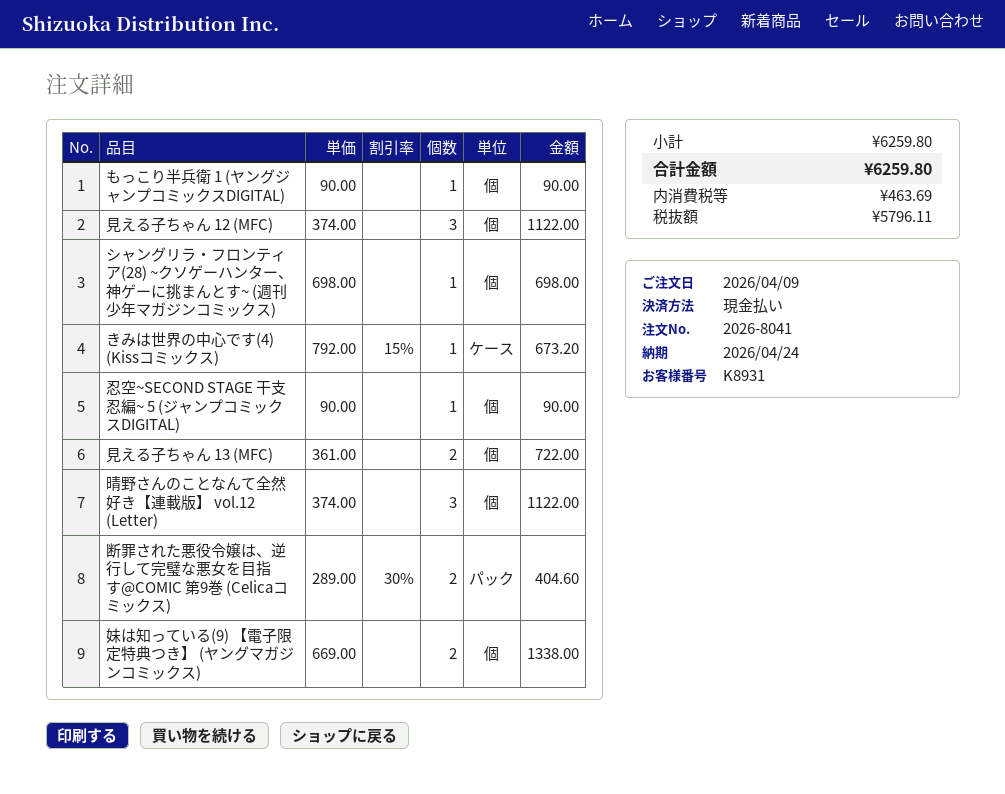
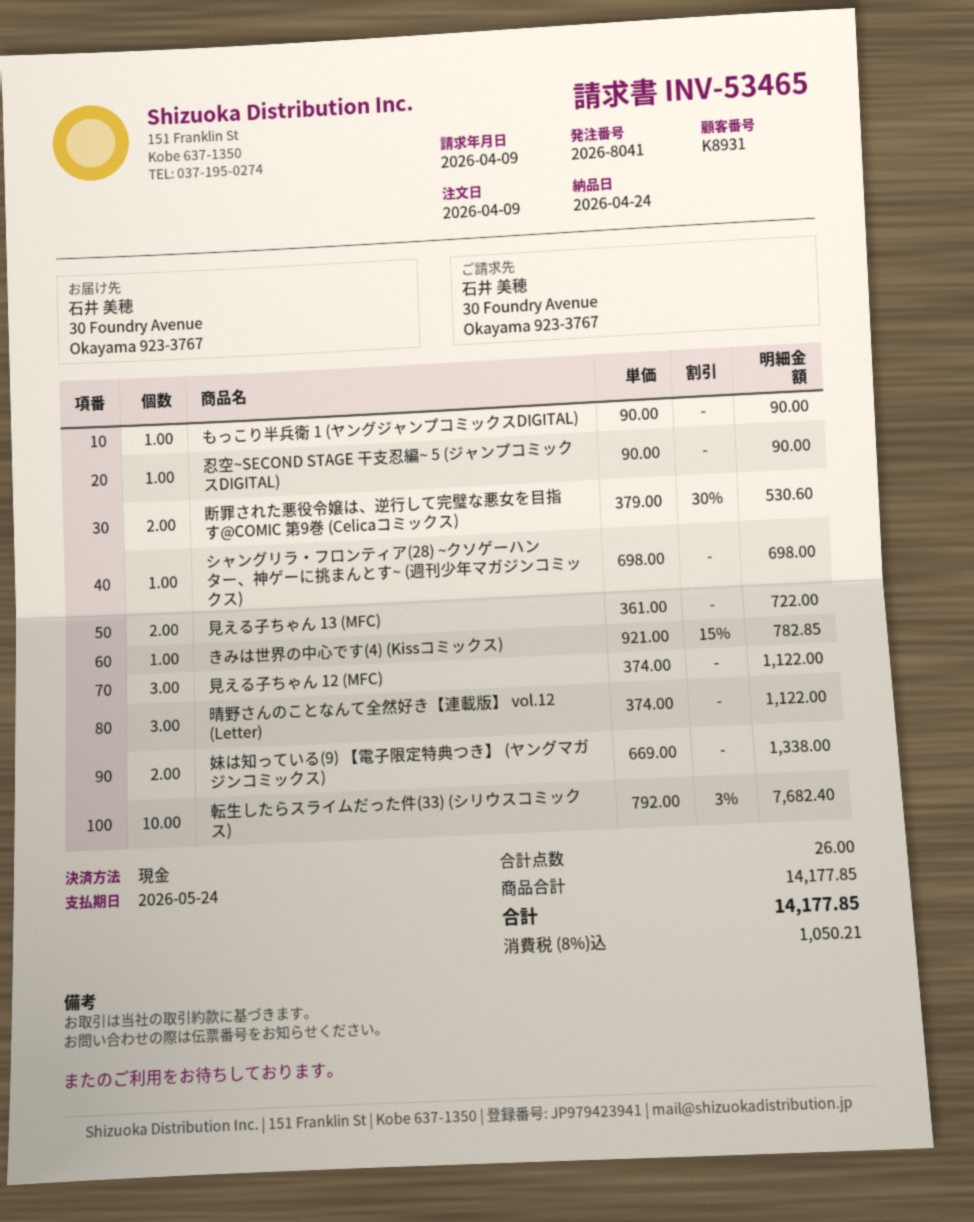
きみは世界の中心です(4) (Kissコミックス): 1 x 792.00 - 15% = 673.20 -> 1 x 921.00 - 15% = 782.85
断罪された悪役令嬢は、逆行して完璧な悪女を目指す@COMIC 第9巻 (Celicaコミックス): 2 x 289.00 - 30% = 404.60 -> 2 x 379.00 - 30% = 530.60
転生したらスライムだった件(33) (シリウスコミックス): none -> 10 x 792.00 - 3% = 7682.40
subtotal: 6259.80 -> 14177.85
tax: 463.69 -> 1050.21
total: 6259.80 -> 14177.85

